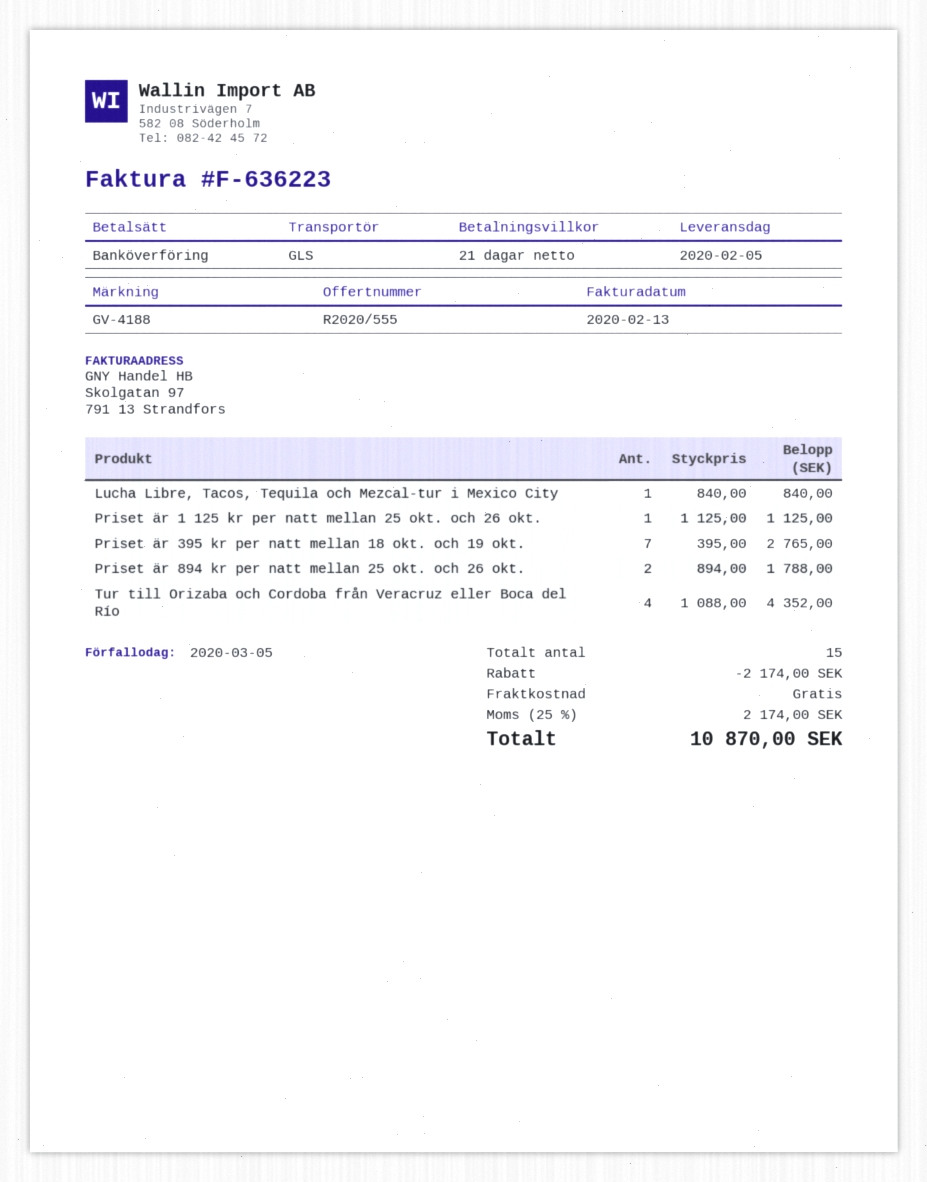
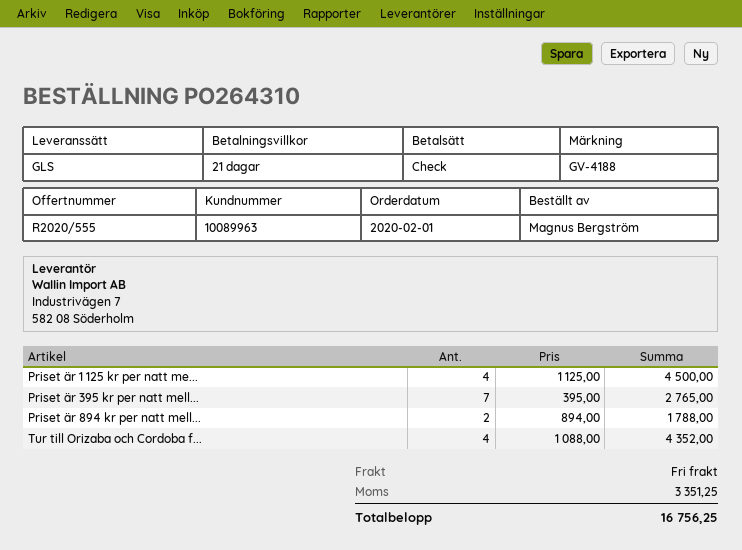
payment method: bank transfer -> cheque
Lucha Libre, Tacos, Tequila och Mezcal-tur i Mexico City: 1 x 840.00 = 840.00 -> none
Priset är 1 125 kr per natt mellan 25 okt. och 26 okt.: 1 x 1125.00 = 1125.00 -> 4 x 1125.00 = 4500.00
discount: 2174.00 -> none
tax: 2174.00 -> 3351.25
total: 10870.00 -> 16756.25

